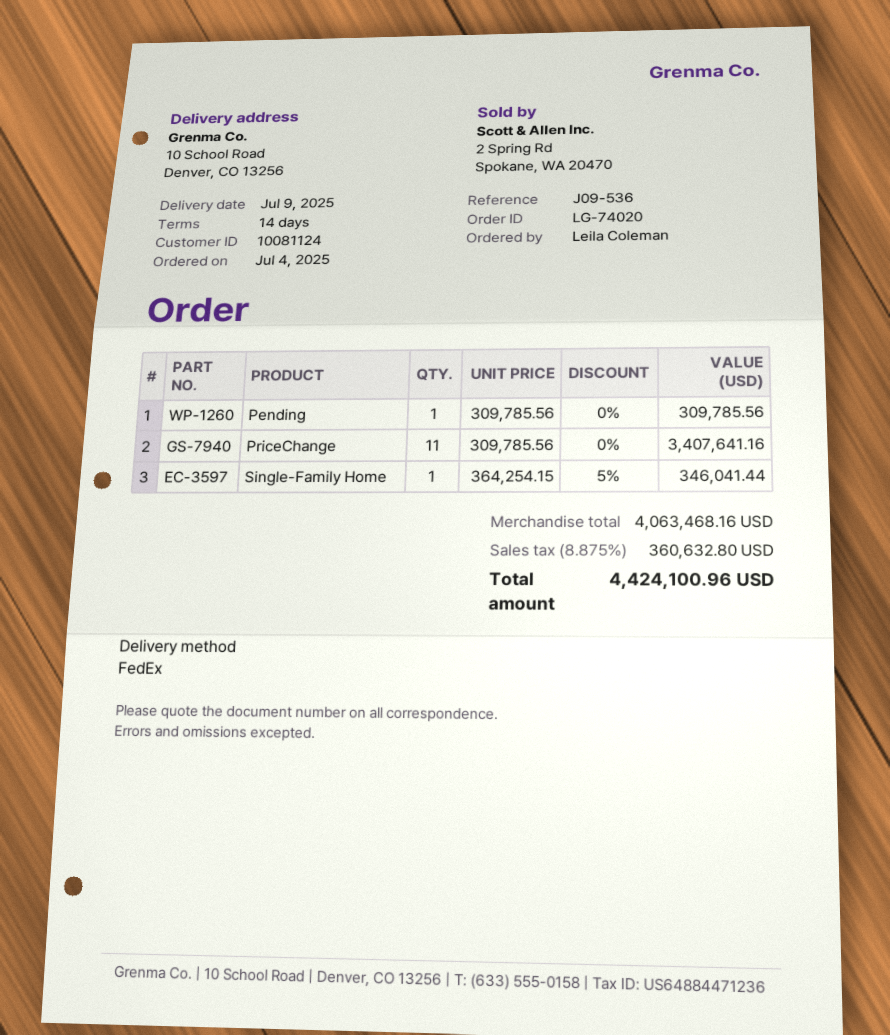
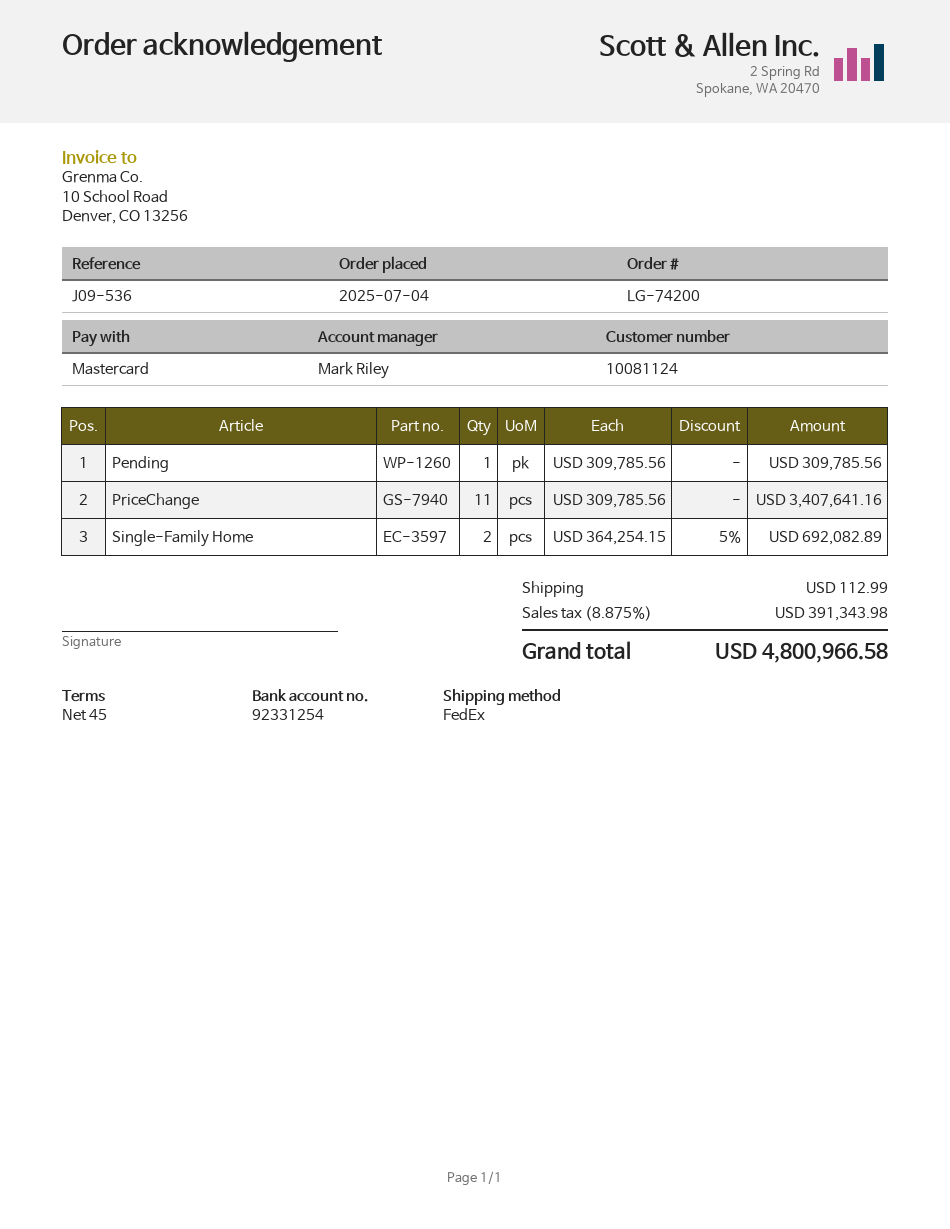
order number: LG-74020 -> LG-74200
payment terms: 14 days -> 45 days
Single-Family Home: 1 x 364254.15 - 5% = 346041.44 -> 2 x 364254.15 - 5% = 692082.89
shipping: none -> 112.99
tax: 8.875% = 360632.80 -> 8.875% = 391343.98
total: 4424100.96 -> 4800966.58

